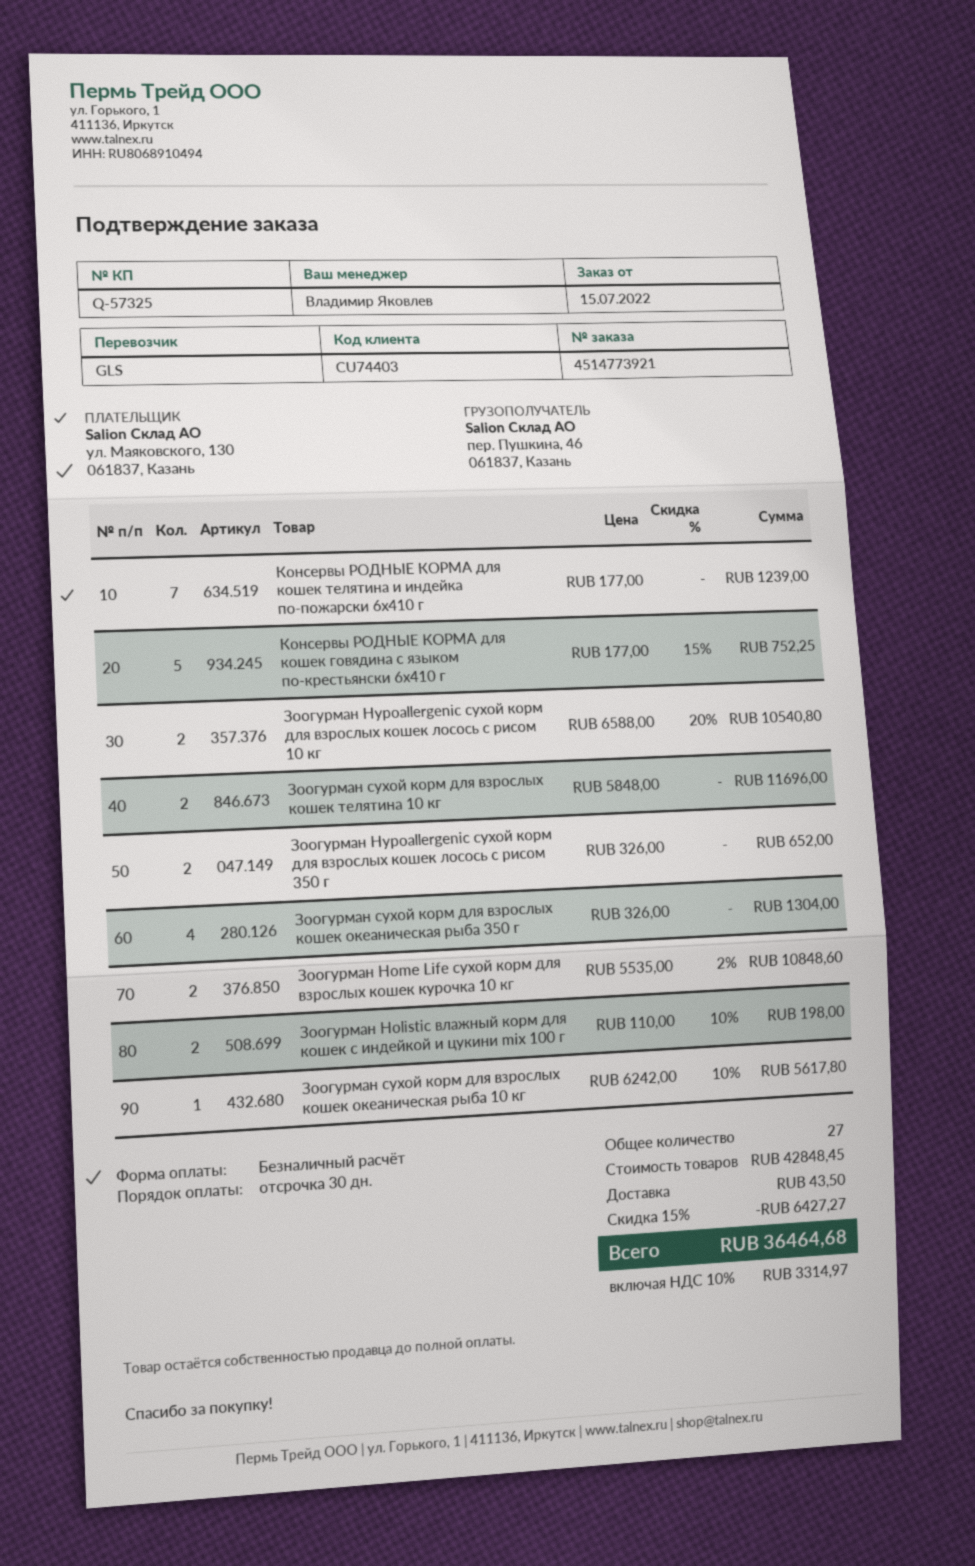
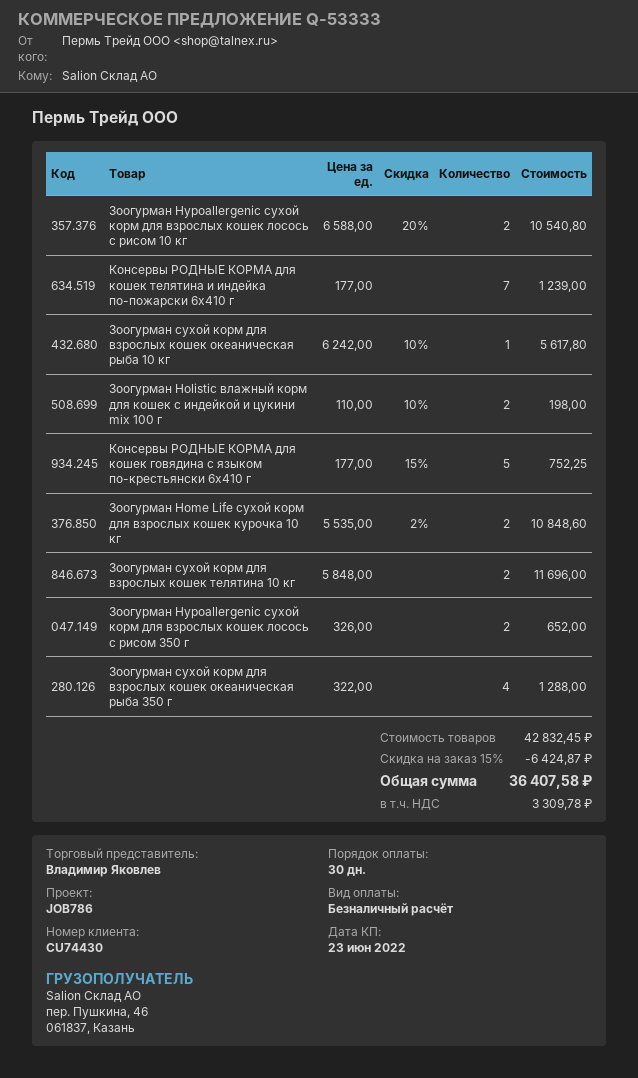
quote number: Q-57325 -> Q-53333
customer number: CU74403 -> CU74430
Зоогурман сухой корм для взрослых кошек океаническая рыба 350 г: 4 x 326.00 = 1304.00 -> 4 x 322.00 = 1288.00
subtotal: 42848.45 -> 42832.45
discount: 15% = 6427.27 -> 15% = 6424.87
shipping: 43.50 -> none
tax: 3314.97 -> 3309.78
total: 36464.68 -> 36407.58

